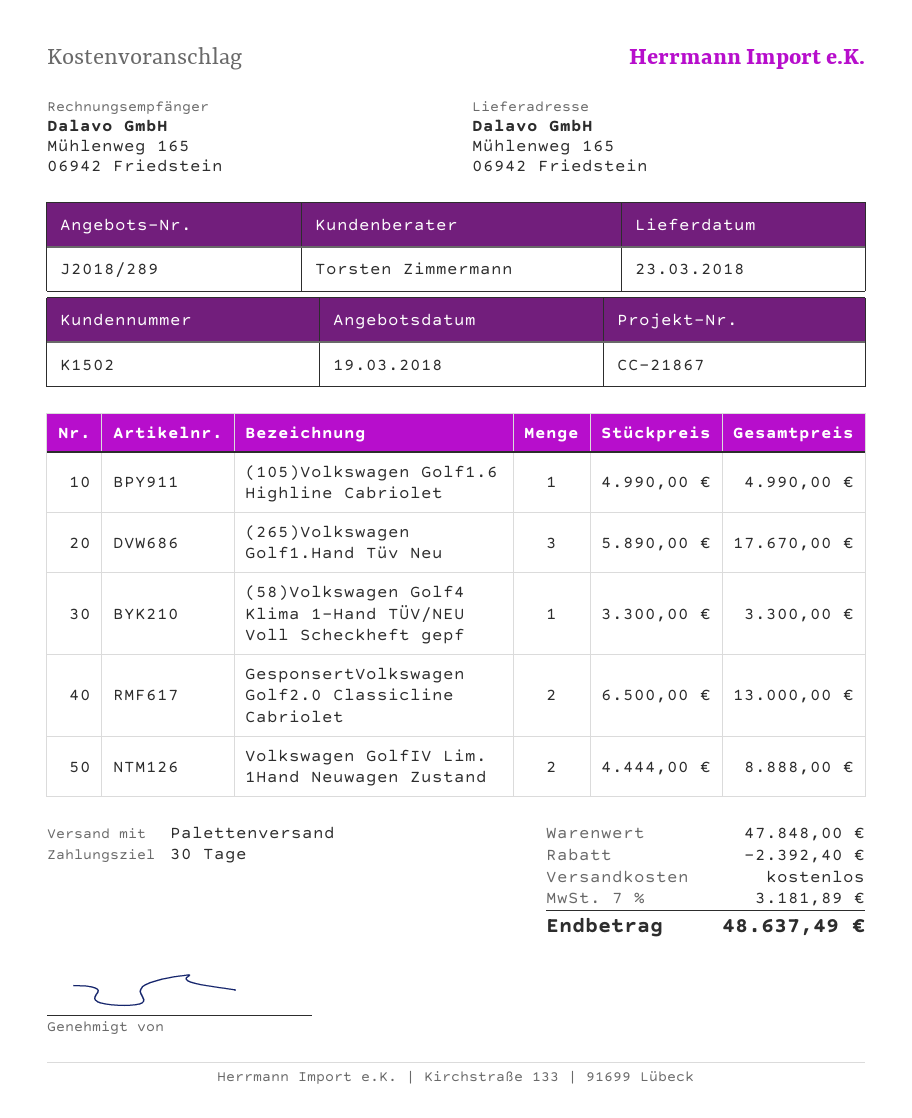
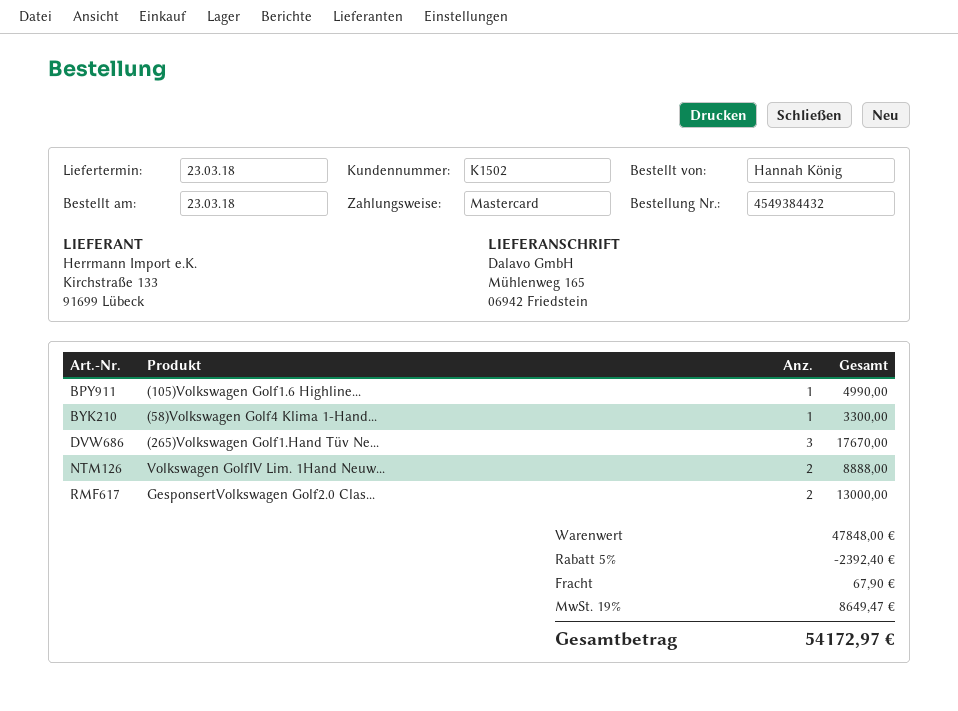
shipping: 0.00 -> 67.90
tax: 7% = 3181.89 -> 19% = 8649.47
total: 48637.49 -> 54172.97

